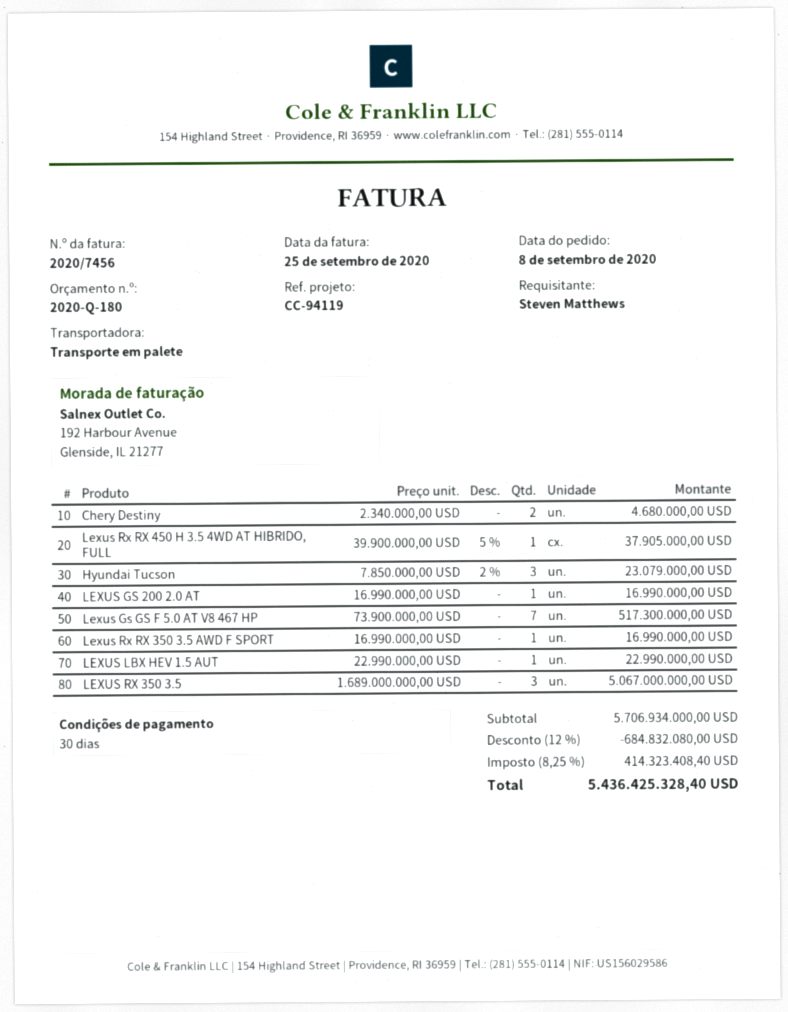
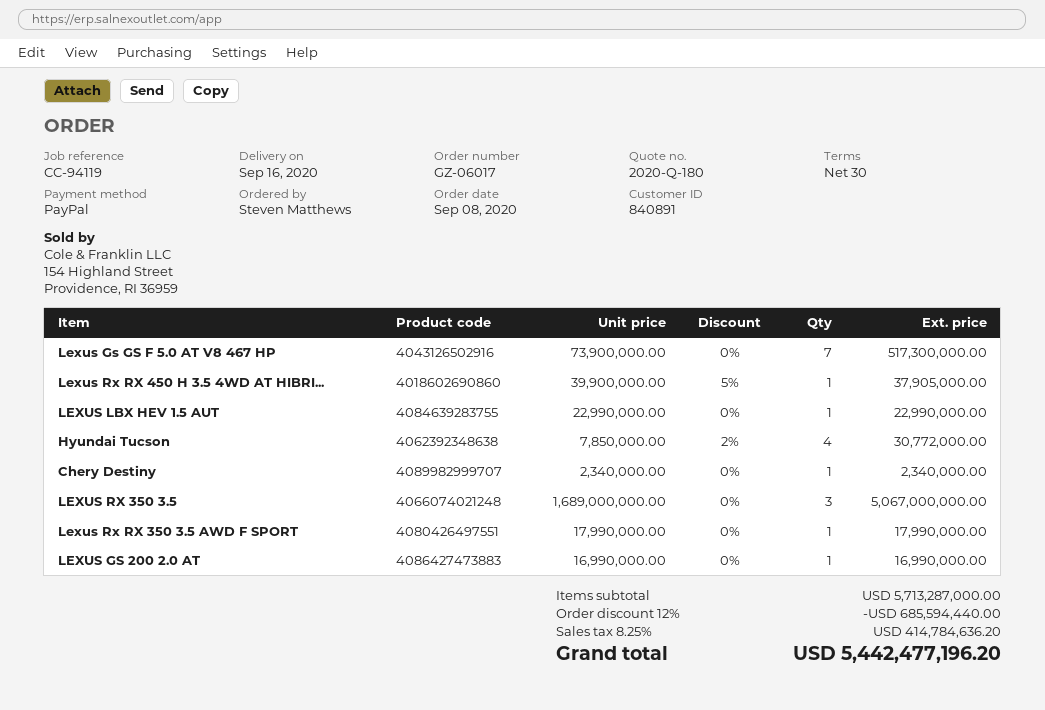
Chery Destiny: 2 x 2340000.00 = 4680000.00 -> 1 x 2340000.00 = 2340000.00
Hyundai Tucson: 3 x 7850000.00 - 2% = 23079000.00 -> 4 x 7850000.00 - 2% = 30772000.00
Lexus Rx RX 350 3.5 AWD F SPORT: 1 x 16990000.00 = 16990000.00 -> 1 x 17990000.00 = 17990000.00
subtotal: 5706934000.00 -> 5713287000.00
discount: 12% = 684832080.00 -> 12% = 685594440.00
tax: 8.25% = 414323408.40 -> 8.25% = 414784636.20
total: 5436425328.40 -> 5442477196.20

